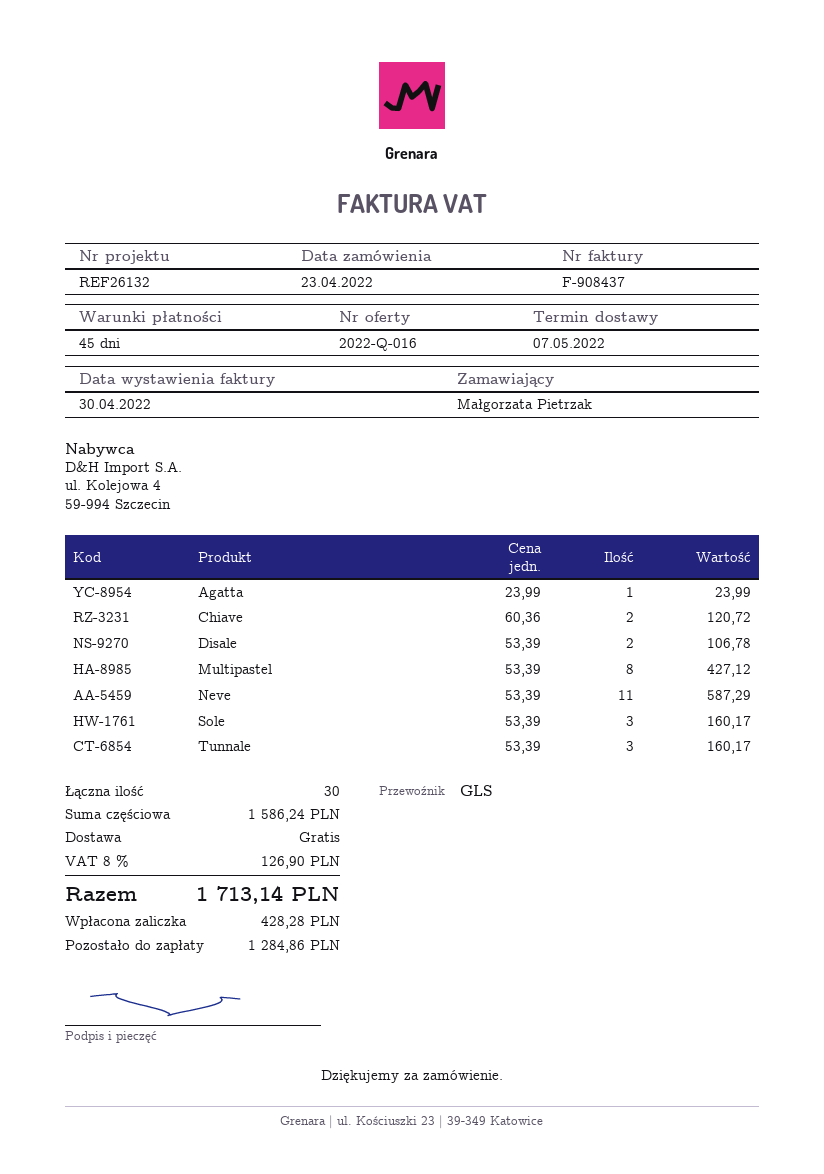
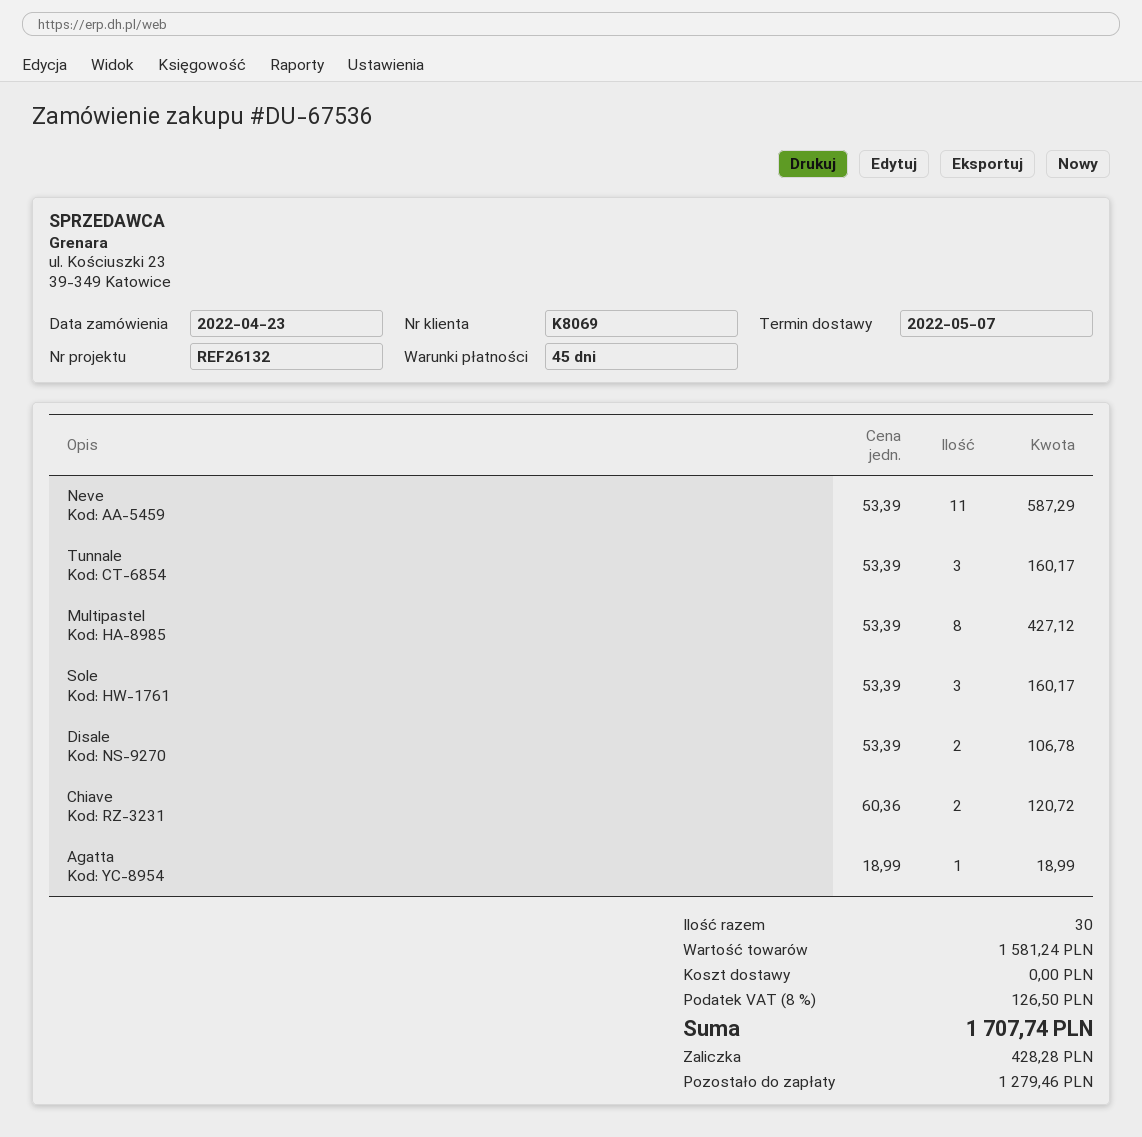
Agatta: 1 x 23.99 = 23.99 -> 1 x 18.99 = 18.99
subtotal: 1586.24 -> 1581.24
tax: 8% = 126.90 -> 8% = 126.50
total: 1713.14 -> 1707.74
balance: 1284.86 -> 1279.46

